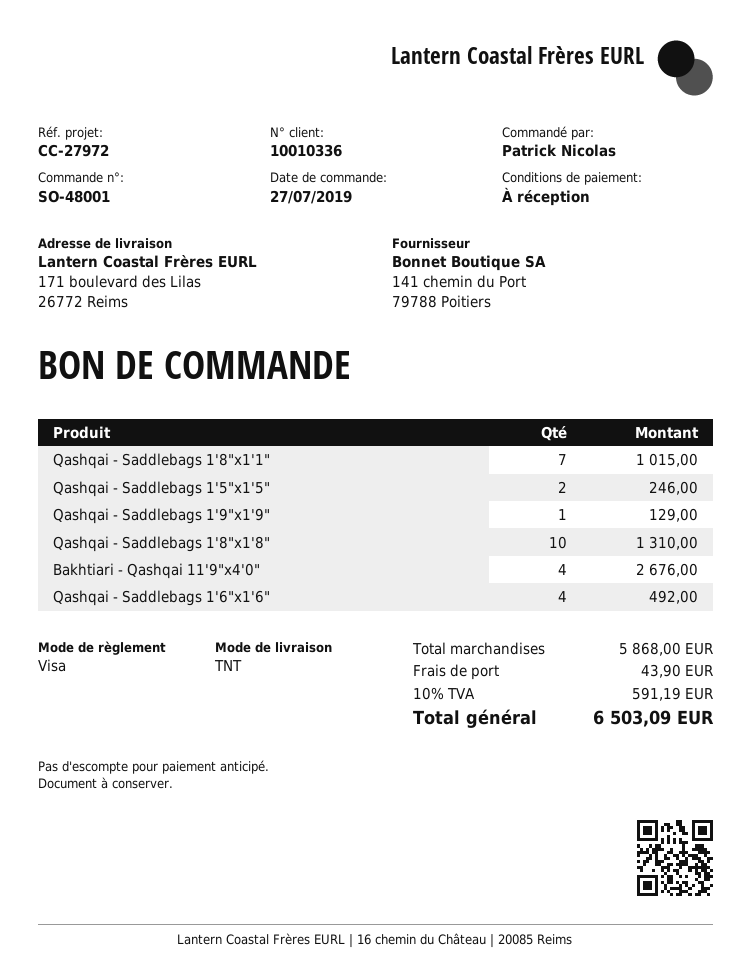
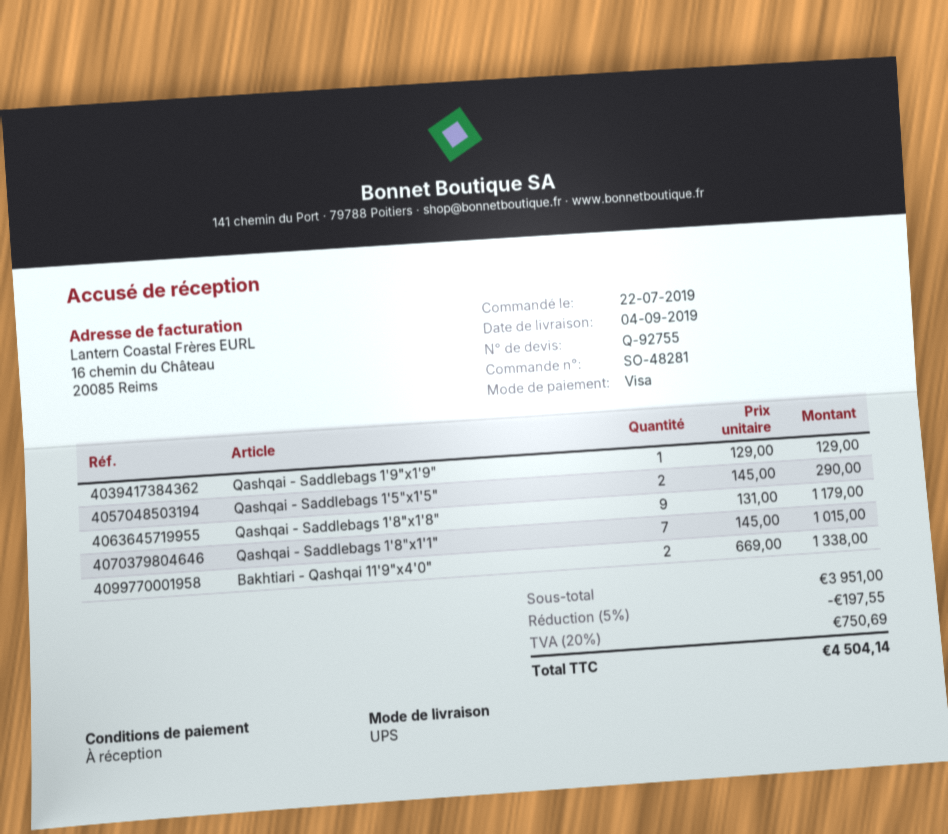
order number: SO-48001 -> SO-48281
order date: 2019-07-27 -> 2019-07-22
shipping method: TNT -> UPS
Qashqai - Saddlebags 1'5"x1'5": 2 for 246.00 -> 2 for 290.00
Qashqai - Saddlebags 1'8"x1'8": 10 for 1310.00 -> 9 for 1179.00
Bakhtiari - Qashqai 11'9"x4'0": 4 for 2676.00 -> 2 for 1338.00
Qashqai - Saddlebags 1'6"x1'6": 4 for 492.00 -> none
subtotal: 5868.00 -> 3951.00
discount: none -> 5% = 197.55
shipping: 43.90 -> none
tax: 10% = 591.19 -> 20% = 750.69
total: 6503.09 -> 4504.14

